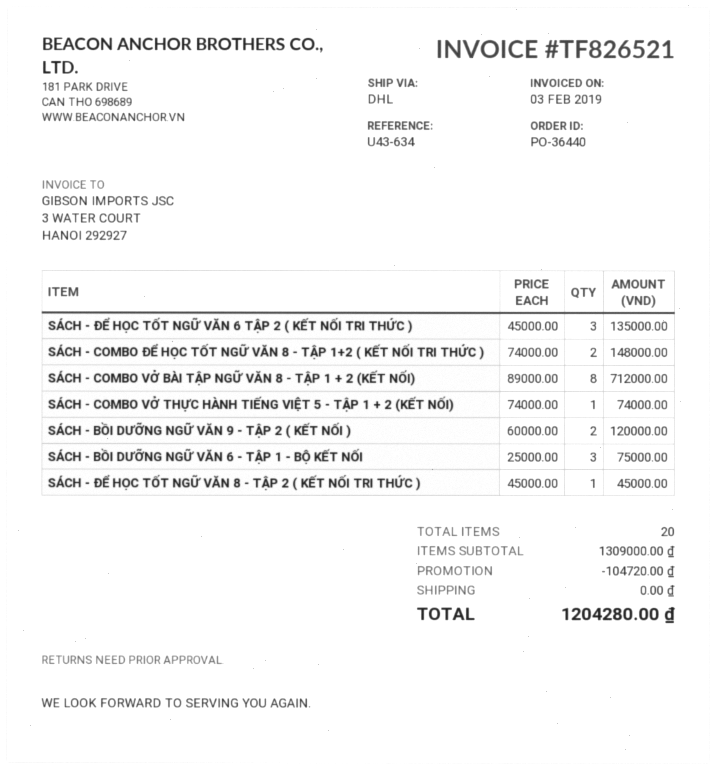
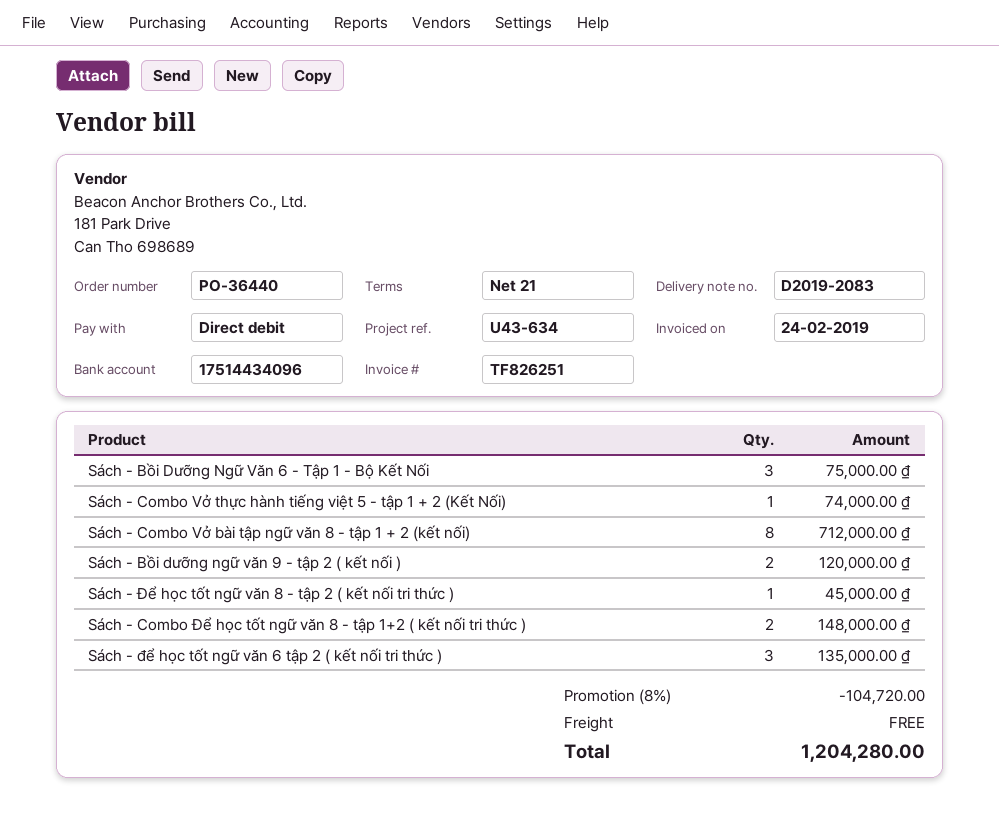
invoice number: TF826521 -> TF826251
invoice date: 2019-02-03 -> 2019-02-24

